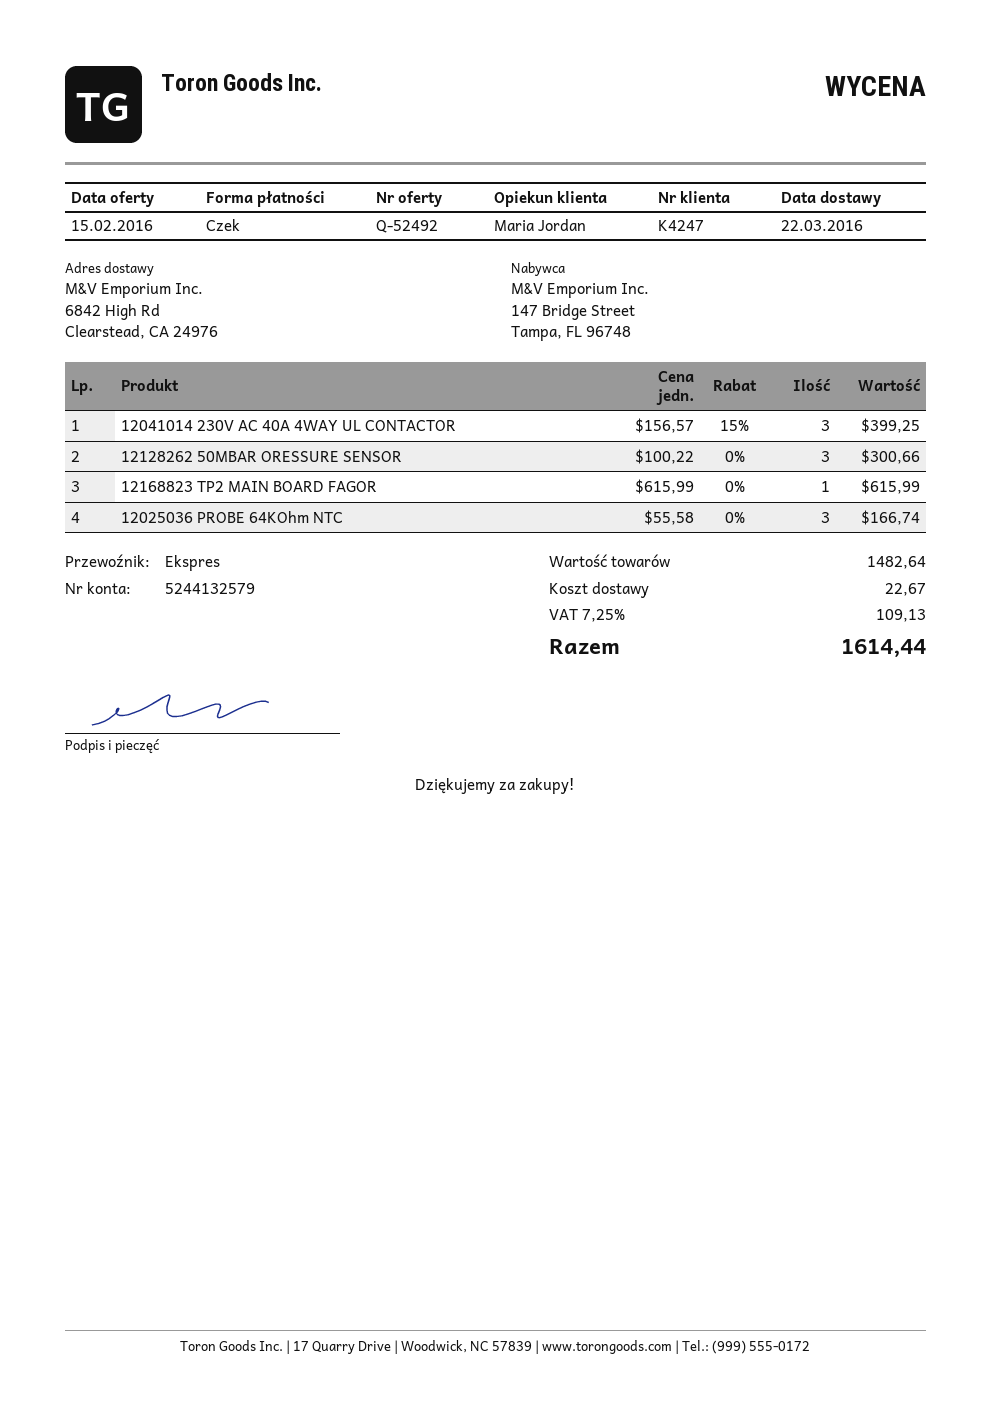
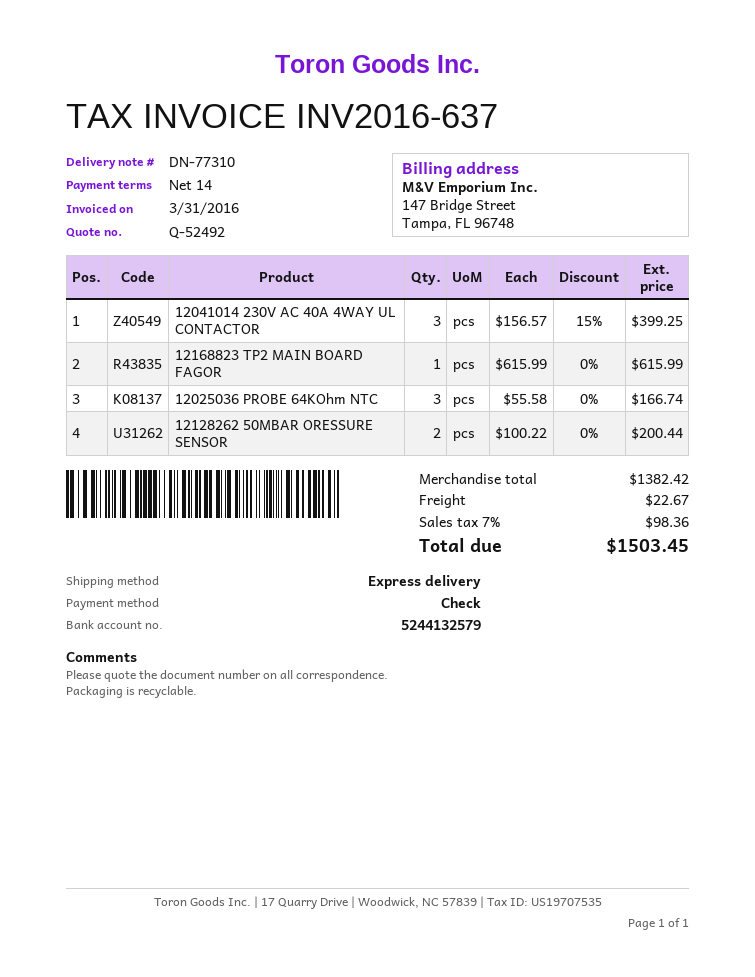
12128262 50MBAR ORESSURE SENSOR: 3 x 100.22 = 300.66 -> 2 x 100.22 = 200.44
subtotal: 1482.64 -> 1382.42
tax: 7.25% = 109.13 -> 7% = 98.36
total: 1614.44 -> 1503.45

